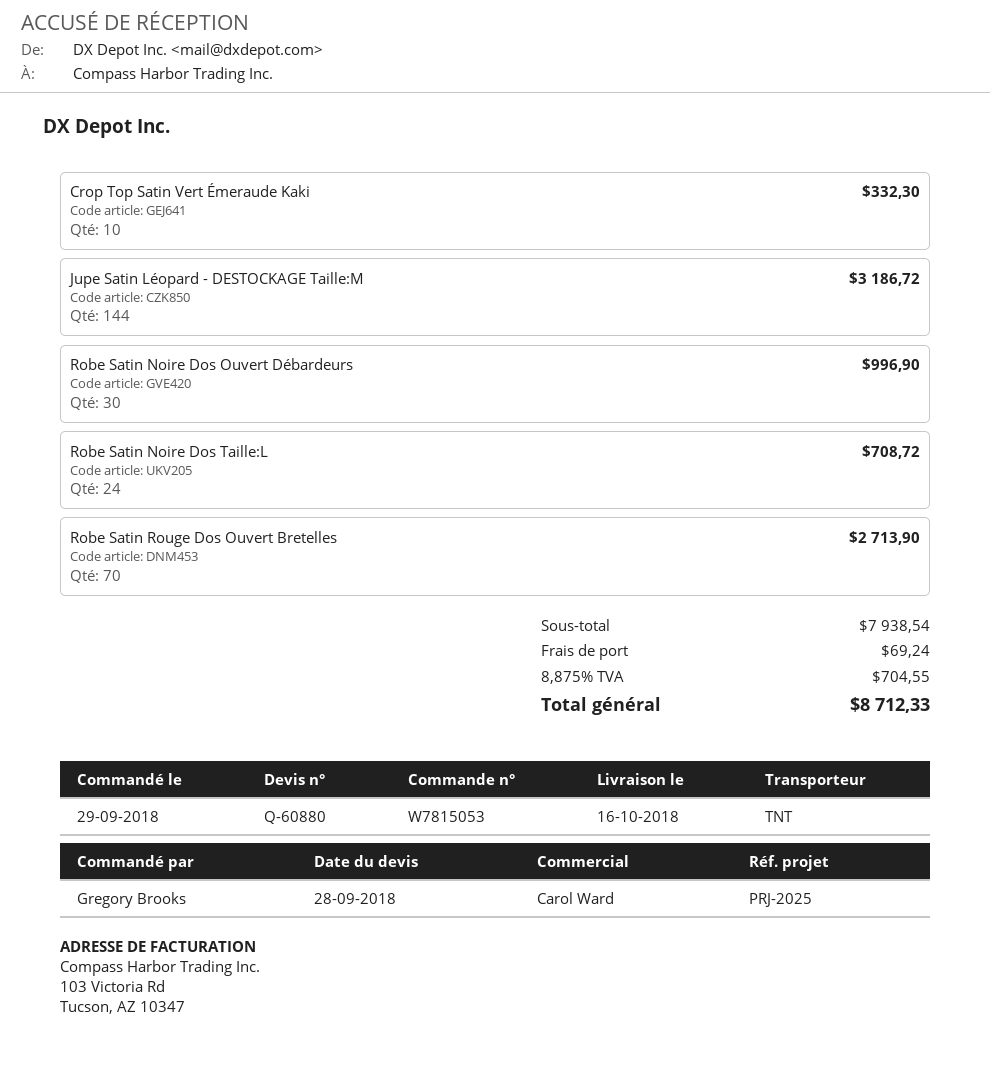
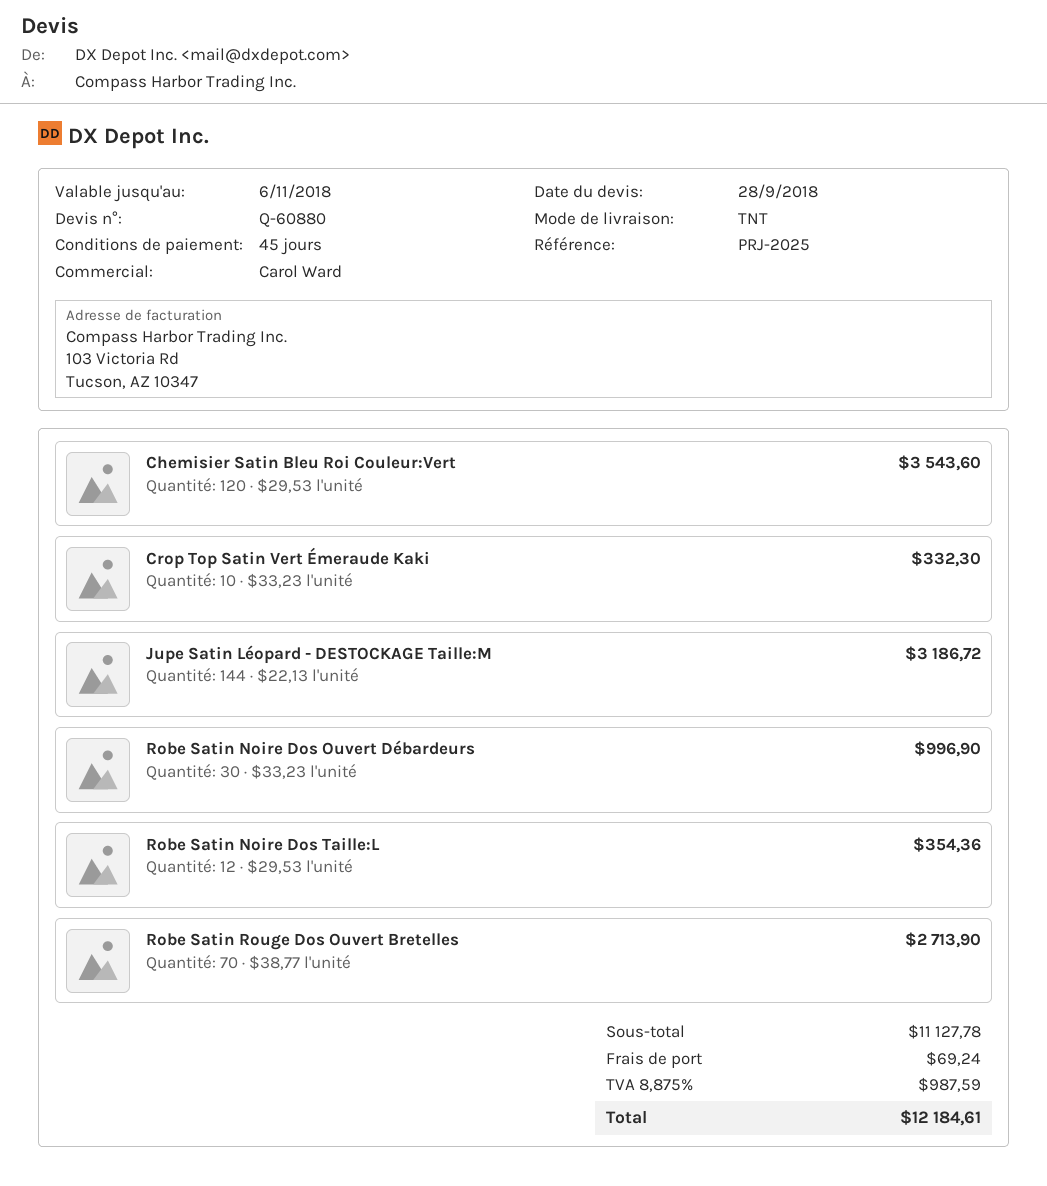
Robe Satin Noire Dos Taille:L: 24 for 708.72 -> 12 for 354.36
Chemisier Satin Bleu Roi Couleur:Vert: none -> 120 for 3543.60
subtotal: 7938.54 -> 11127.78
tax: 8.875% = 704.55 -> 8.875% = 987.59
total: 8712.33 -> 12184.61

